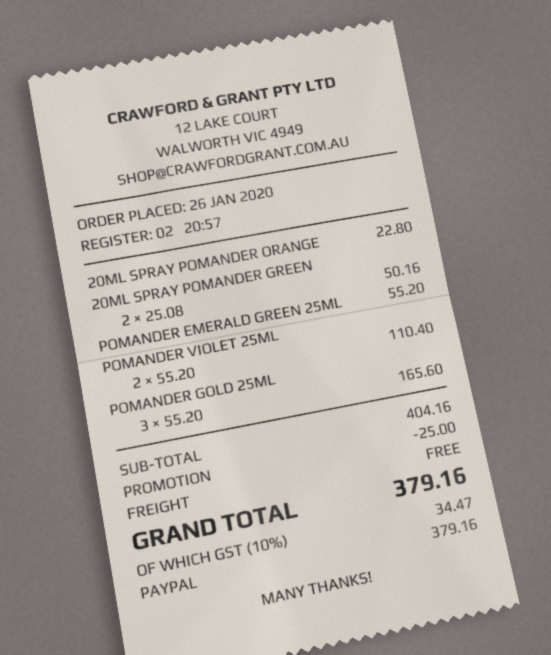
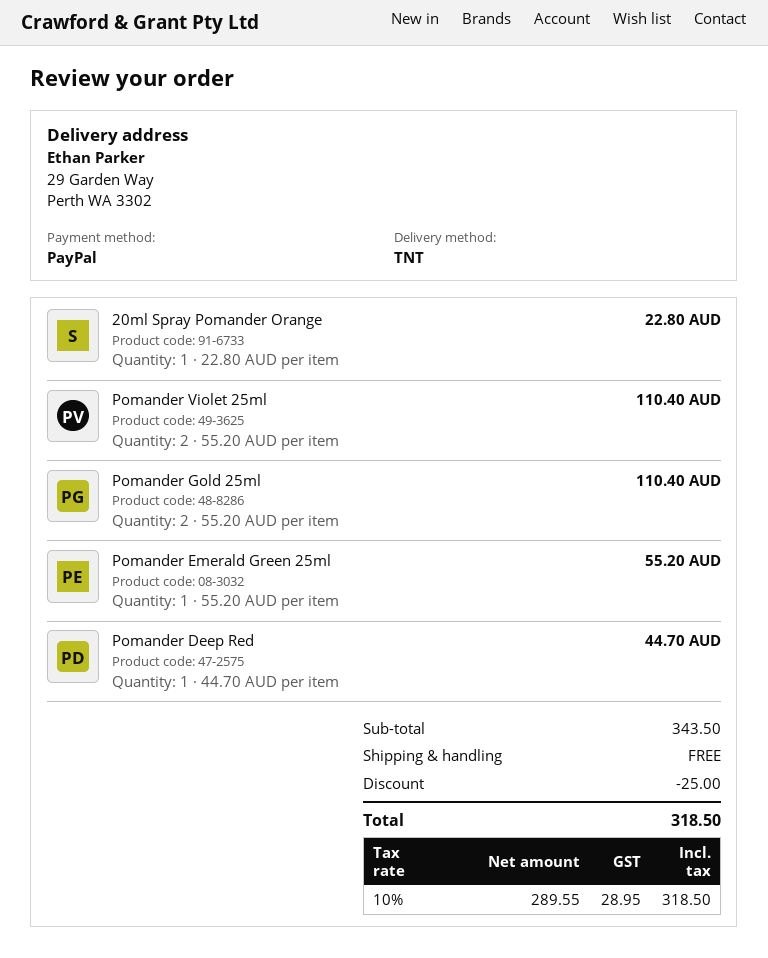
20ML SPRAY POMANDER GREEN: 2 x 25.08 = 50.16 -> none
POMANDER GOLD 25ML: 3 x 55.20 = 165.60 -> 2 x 55.20 = 110.40
Pomander Deep Red: none -> 1 x 44.70 = 44.70
subtotal: 404.16 -> 343.50
tax: 10% = 34.47 -> 10% = 28.95
total: 379.16 -> 318.50

